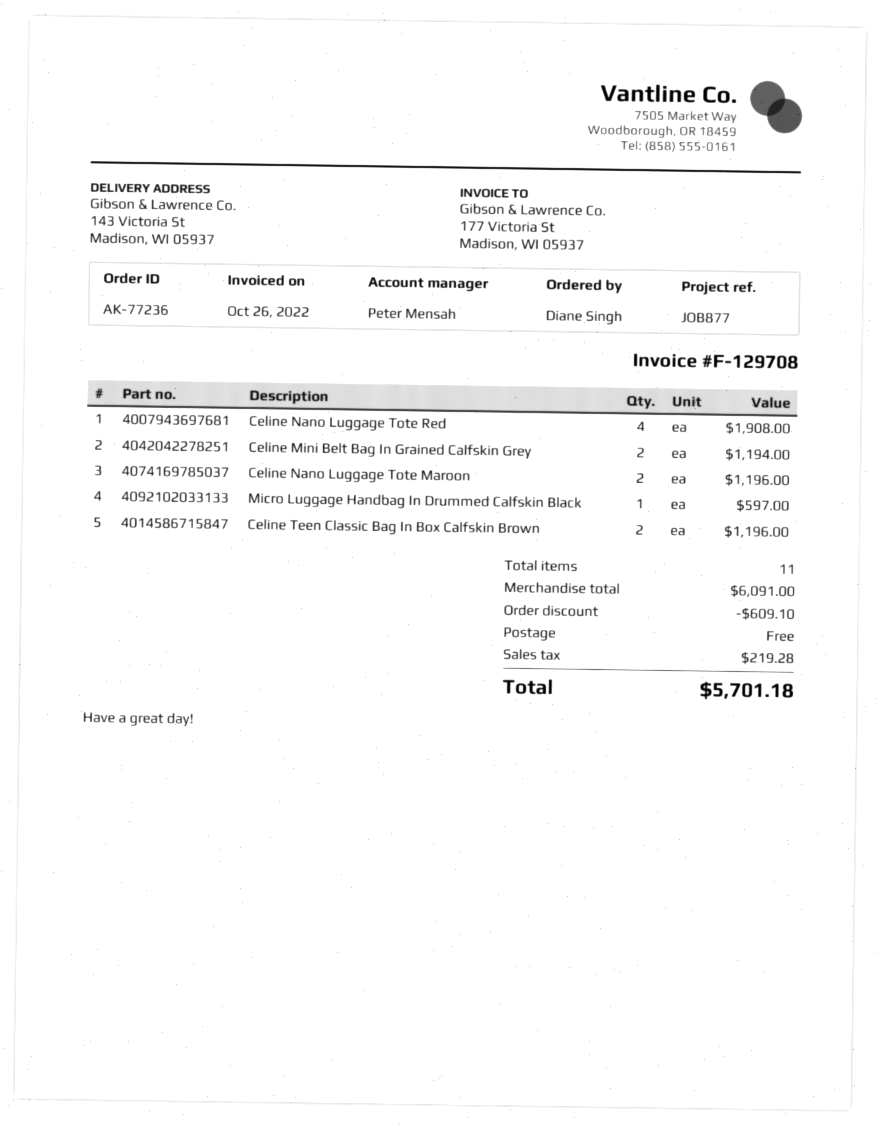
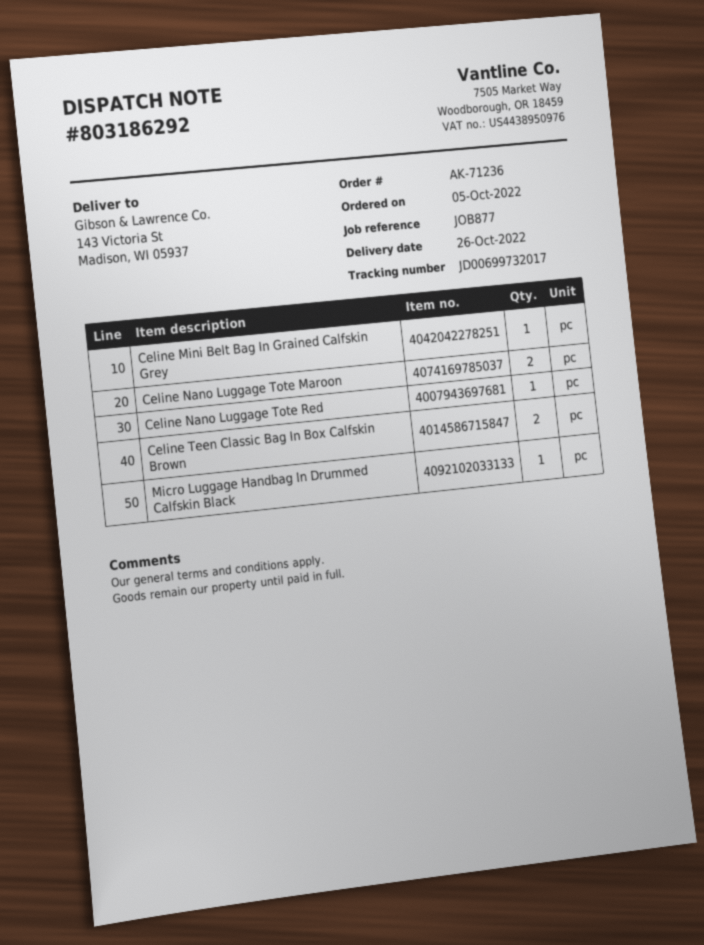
order number: AK-77236 -> AK-71236
Celine Nano Luggage Tote Red: 4 -> 1
Celine Mini Belt Bag In Grained Calfskin Grey: 2 -> 1

